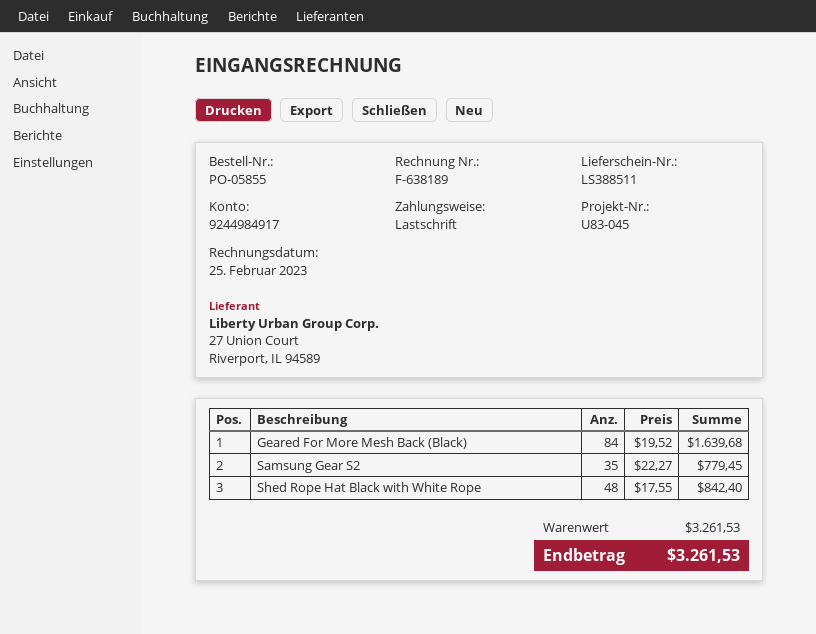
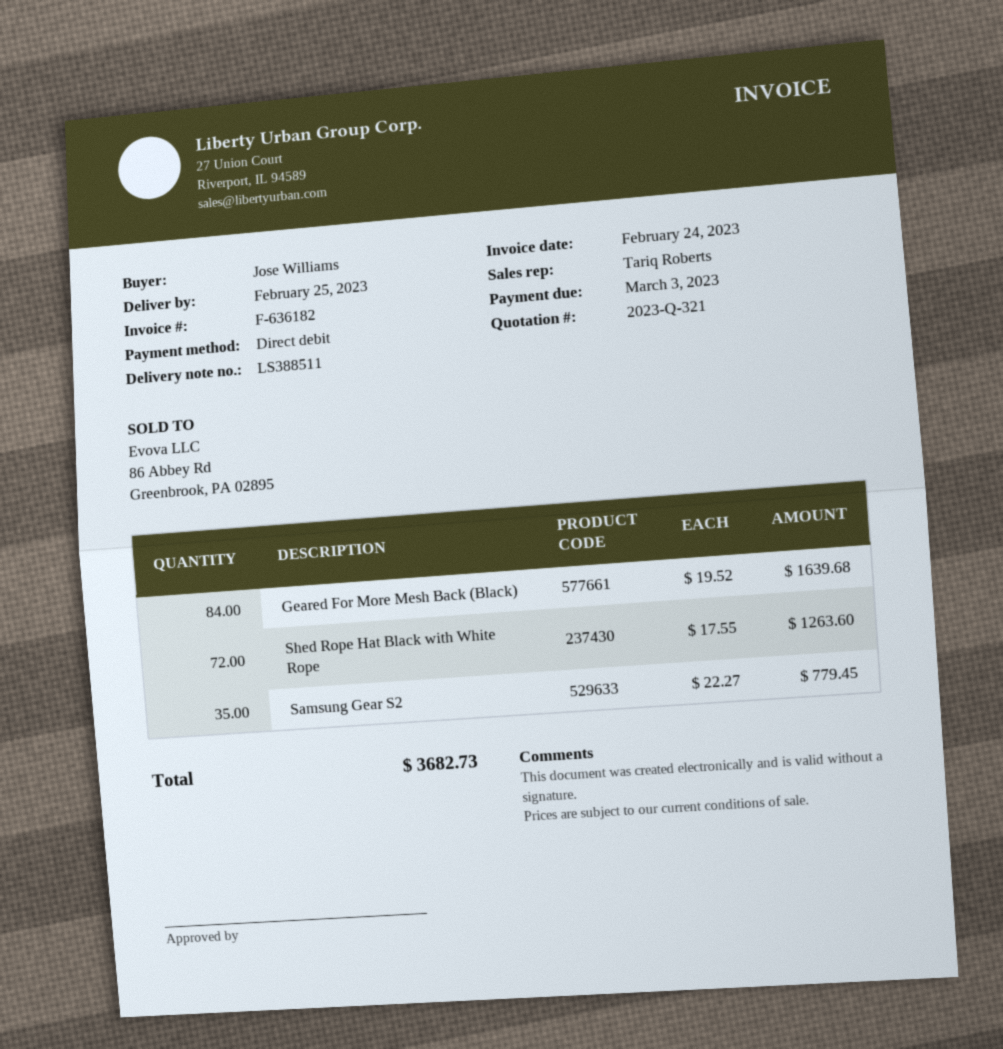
invoice number: F-638189 -> F-636182
invoice date: 2023-02-25 -> 2023-02-24
Shed Rope Hat Black with White Rope: 48 x 17.55 = 842.40 -> 72 x 17.55 = 1263.60
total: 3261.53 -> 3682.73

